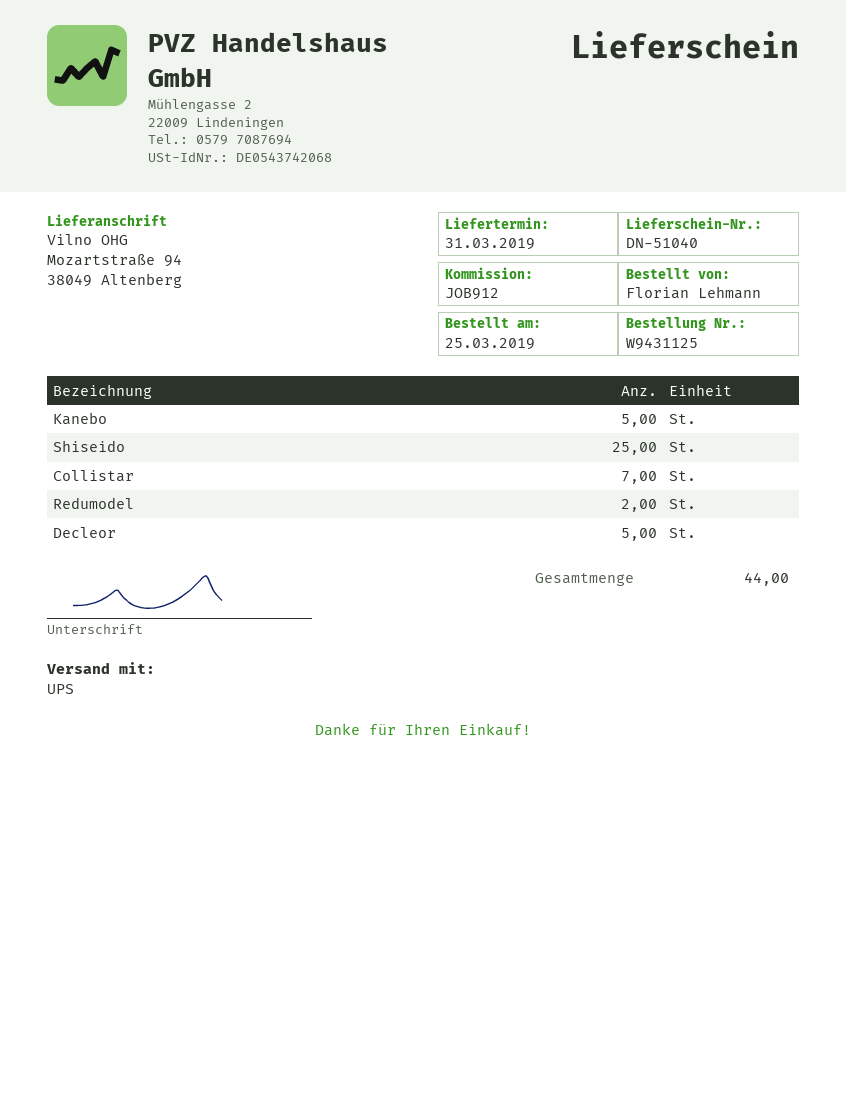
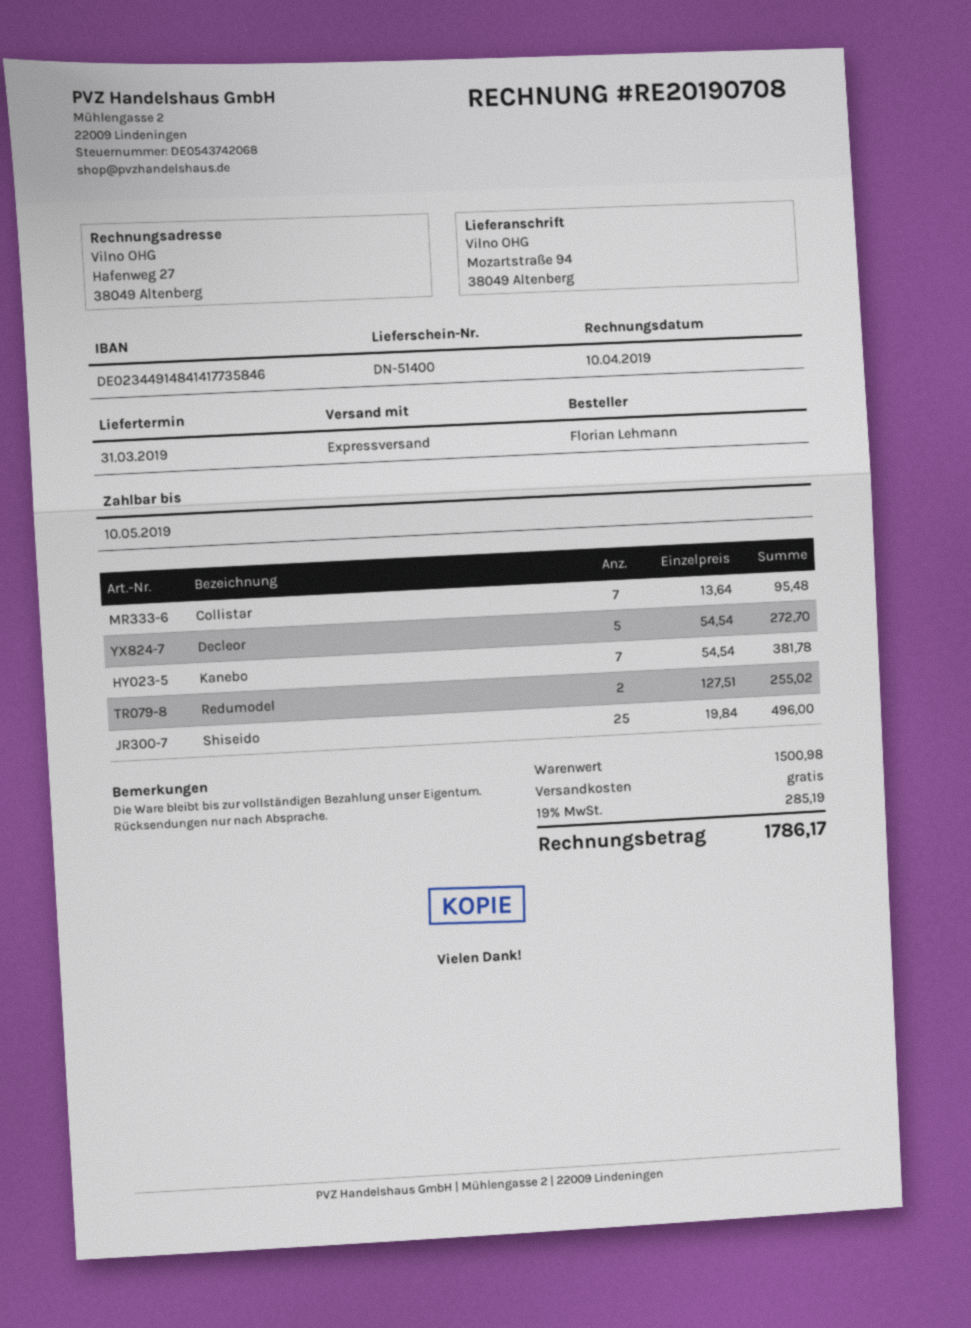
delivery note number: DN-51040 -> DN-51400
shipping method: UPS -> express
Kanebo: 5 -> 7

